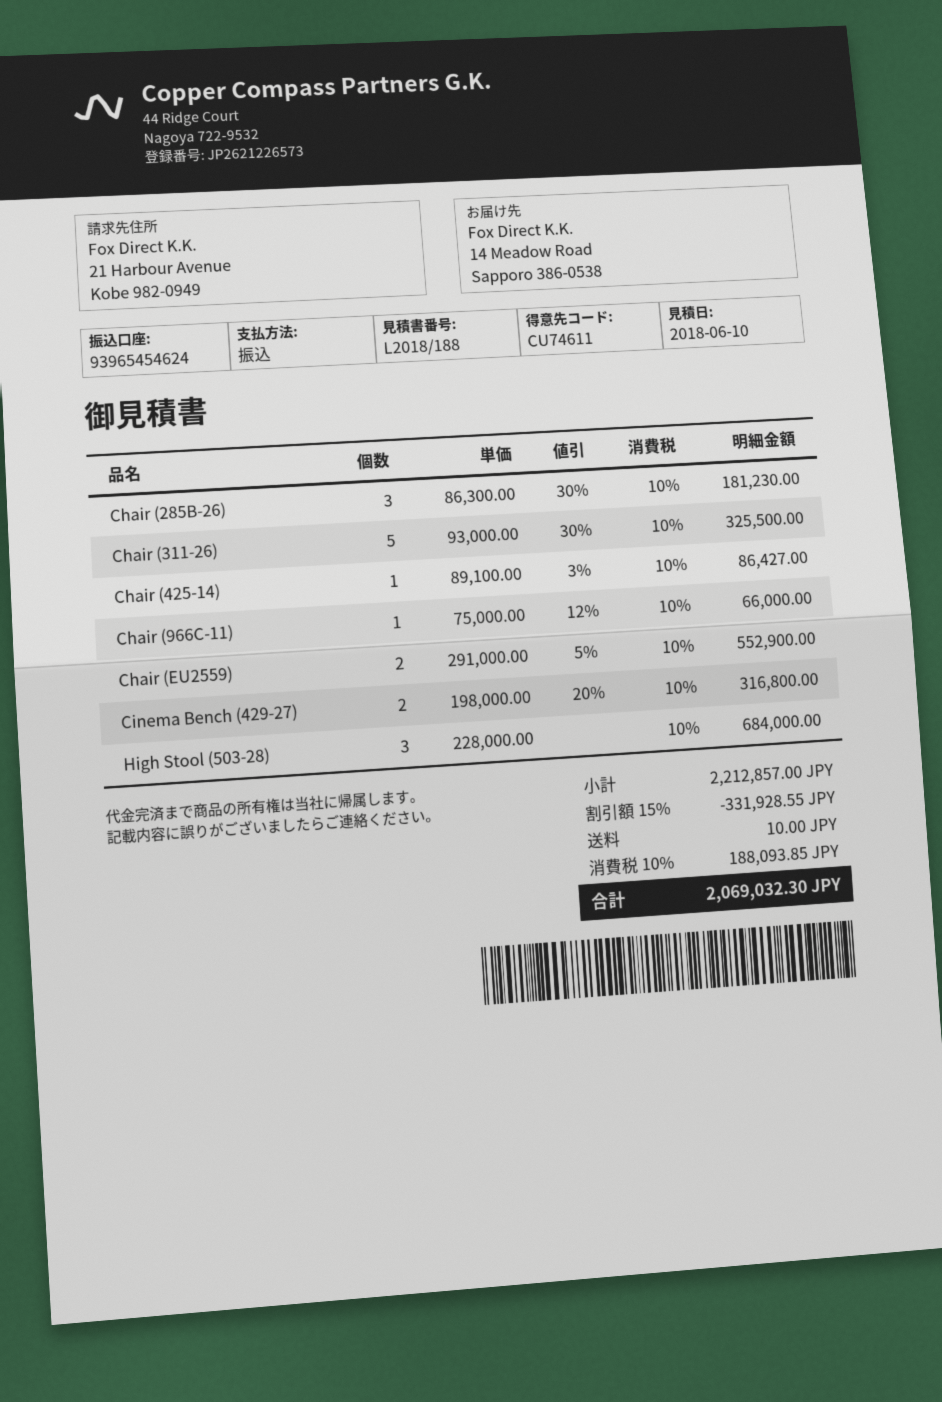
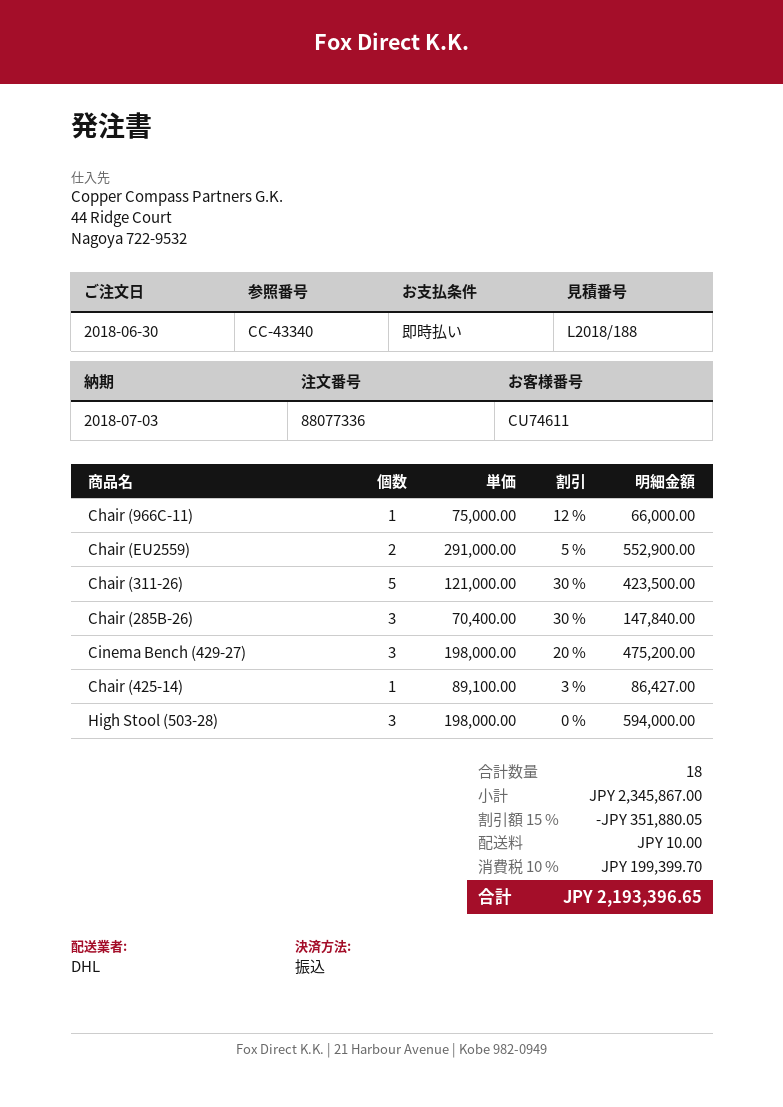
Chair (285B-26): 3 x 86300.00 - 30% = 181230.00 -> 3 x 70400.00 - 30% = 147840.00
Chair (311-26): 5 x 93000.00 - 30% = 325500.00 -> 5 x 121000.00 - 30% = 423500.00
Cinema Bench (429-27): 2 x 198000.00 - 20% = 316800.00 -> 3 x 198000.00 - 20% = 475200.00
High Stool (503-28): 3 x 228000.00 = 684000.00 -> 3 x 198000.00 = 594000.00
subtotal: 2212857.00 -> 2345867.00
discount: 15% = 331928.55 -> 15% = 351880.05
tax: 10% = 188093.85 -> 10% = 199399.70
total: 2069032.30 -> 2193396.65

